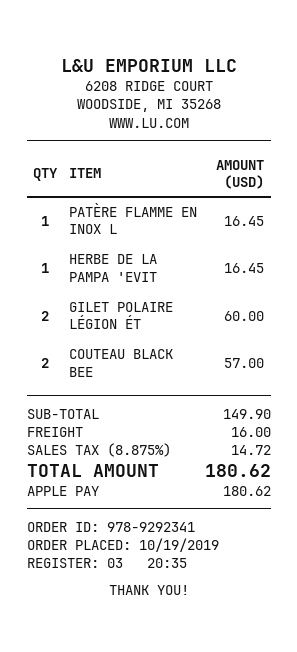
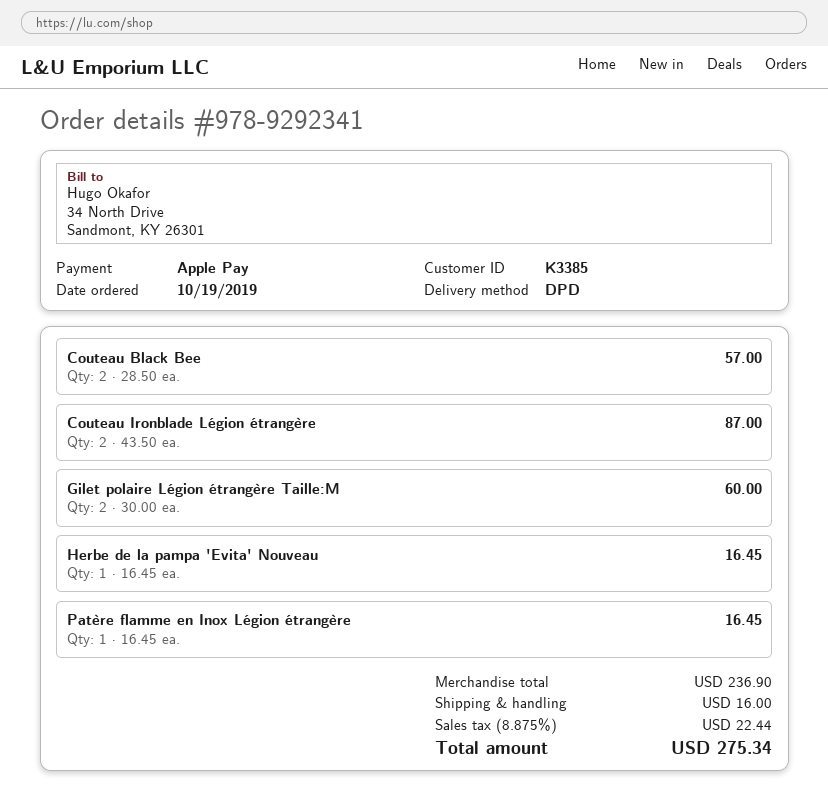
Couteau Ironblade Légion étrangère: none -> 2 for 87.00
subtotal: 149.90 -> 236.90
tax: 8.875% = 14.72 -> 8.875% = 22.44
total: 180.62 -> 275.34

